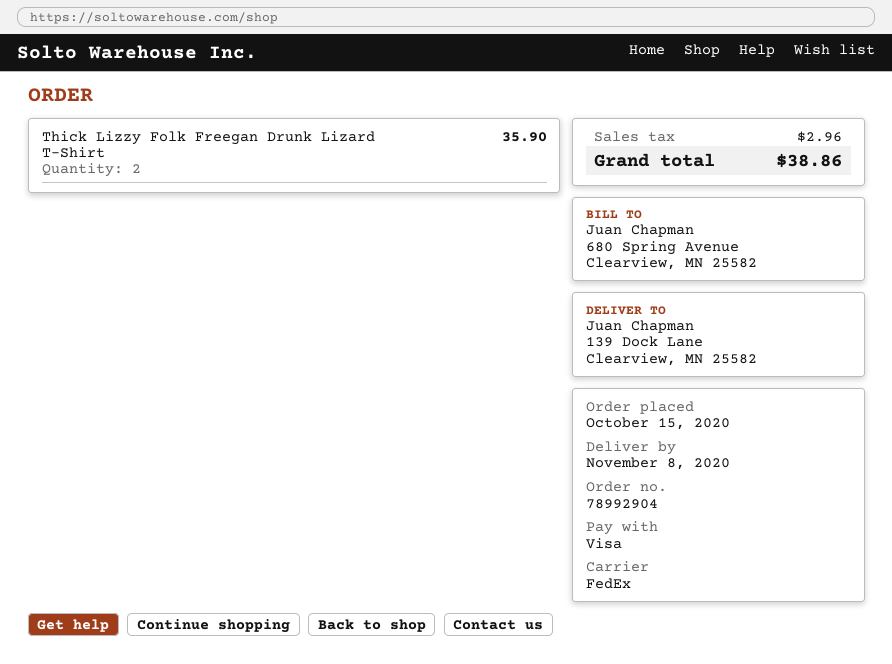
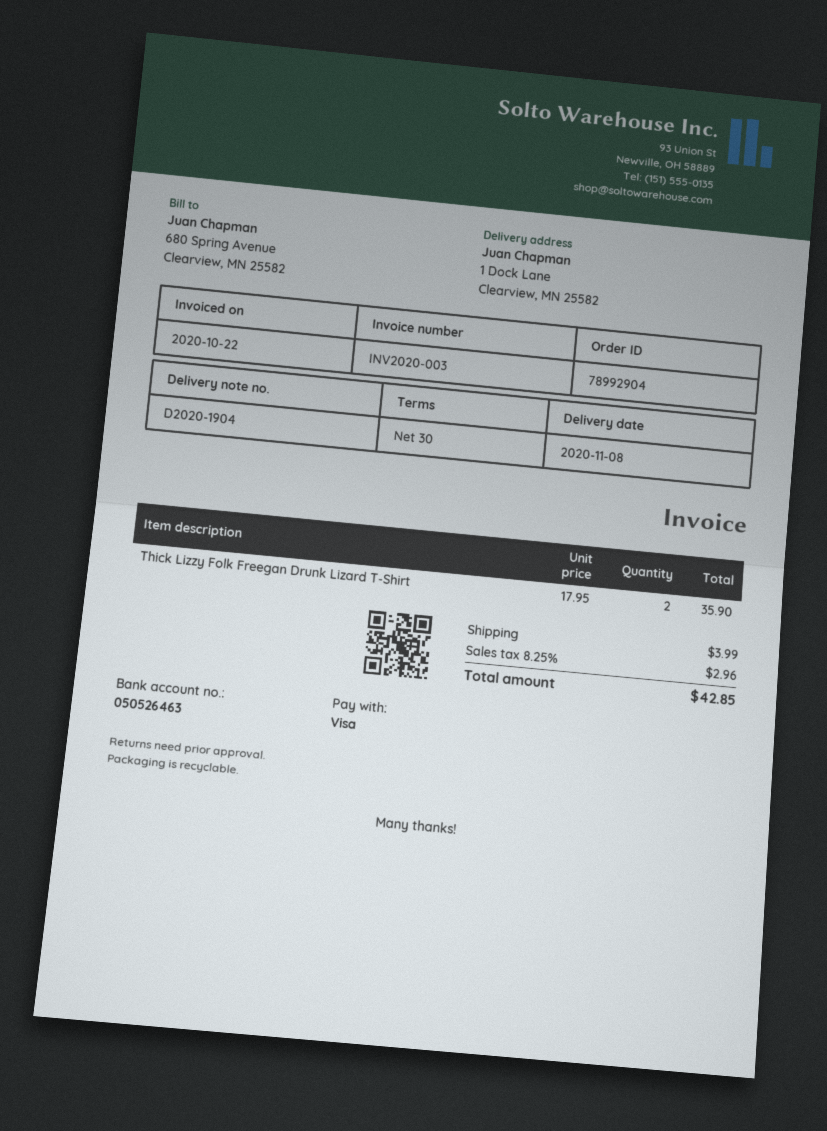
ship to: 139 Dock Lane, Clearview, MN 25582 -> 1 Dock Lane, Clearview, MN 25582
shipping: none -> 3.99
total: 38.86 -> 42.85

